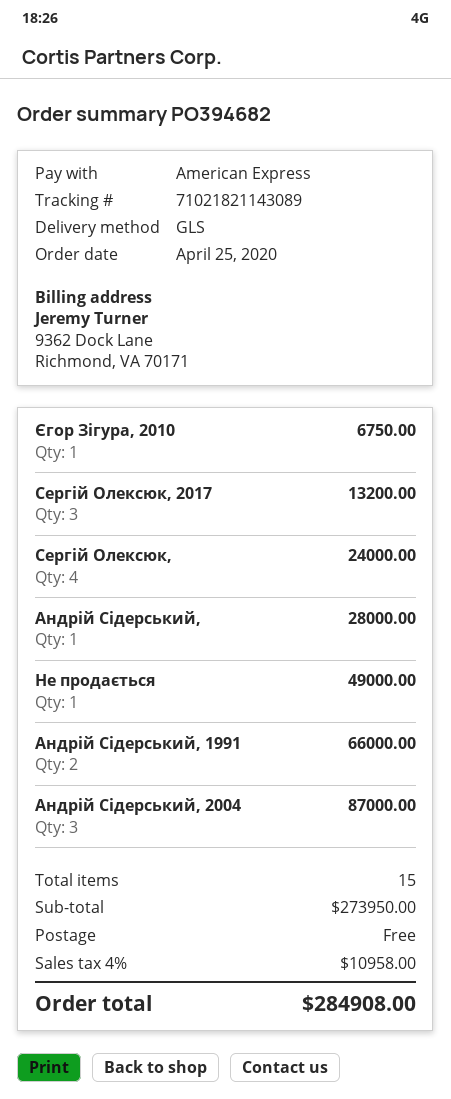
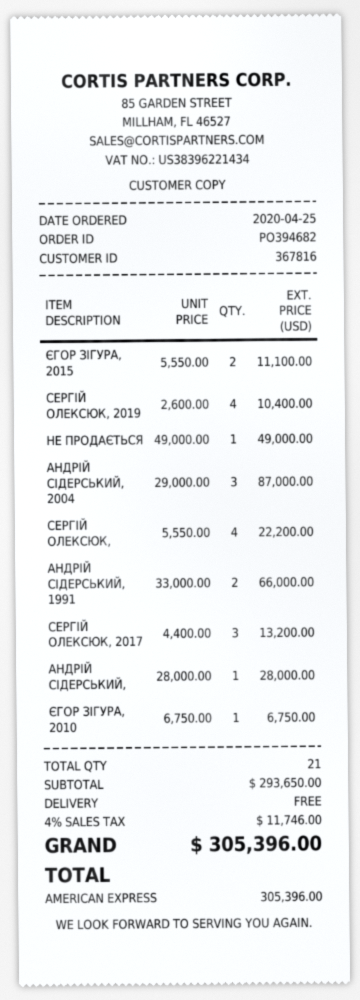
Сергій Олексюк,: 4 for 24000.00 -> 4 for 22200.00
ЄГОР ЗІГУРА, 2015: none -> 2 for 11100.00
СЕРГІЙ ОЛЕКСЮК, 2019: none -> 4 for 10400.00
total quantity: 15 -> 21
subtotal: 273950.00 -> 293650.00
tax: 4% = 10958.00 -> 4% = 11746.00
total: 284908.00 -> 305396.00

